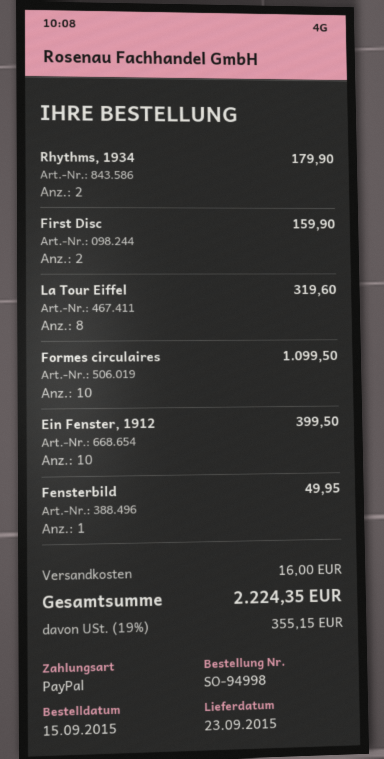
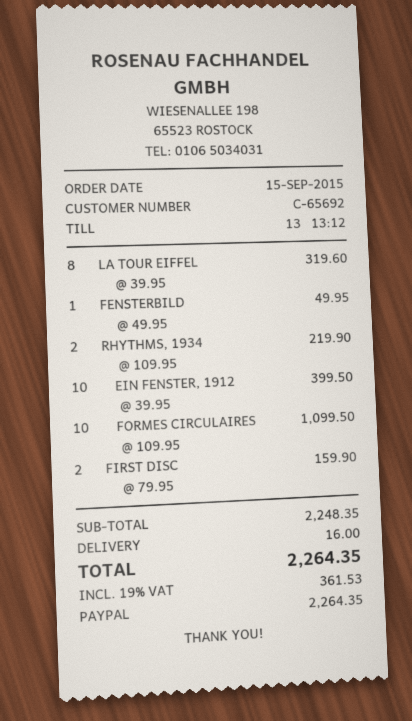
Rhythms, 1934: 2 for 179.90 -> 2 for 219.90
tax: 19% = 355.15 -> 19% = 361.53
total: 2224.35 -> 2264.35

